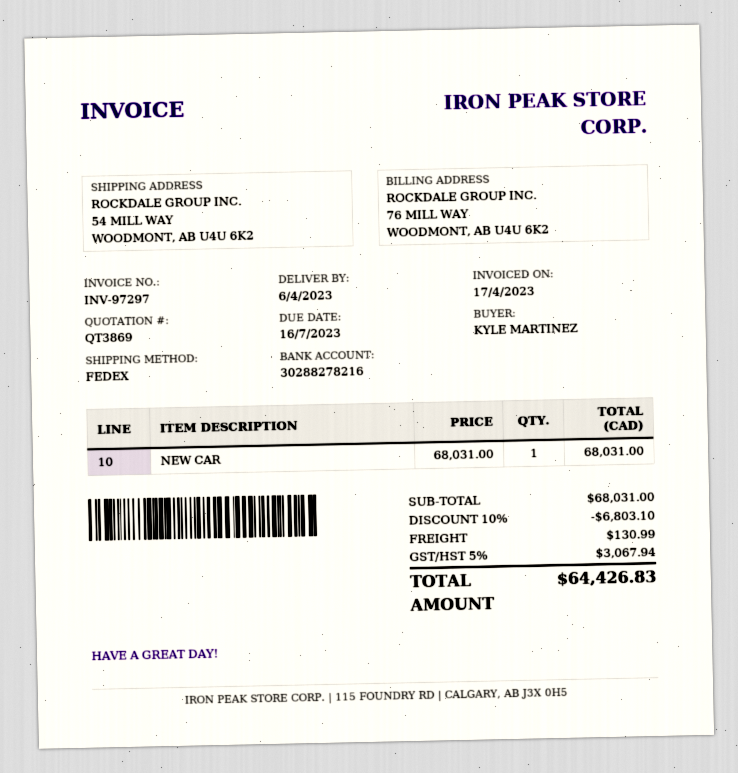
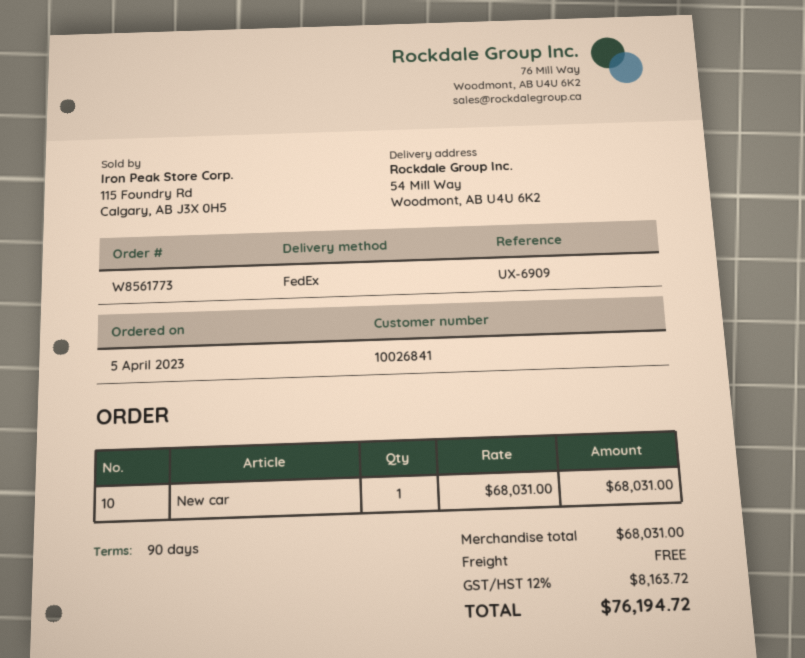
discount: 10% = 6803.10 -> none
shipping: 130.99 -> 0.00
tax: 5% = 3067.94 -> 12% = 8163.72
total: 64426.83 -> 76194.72

